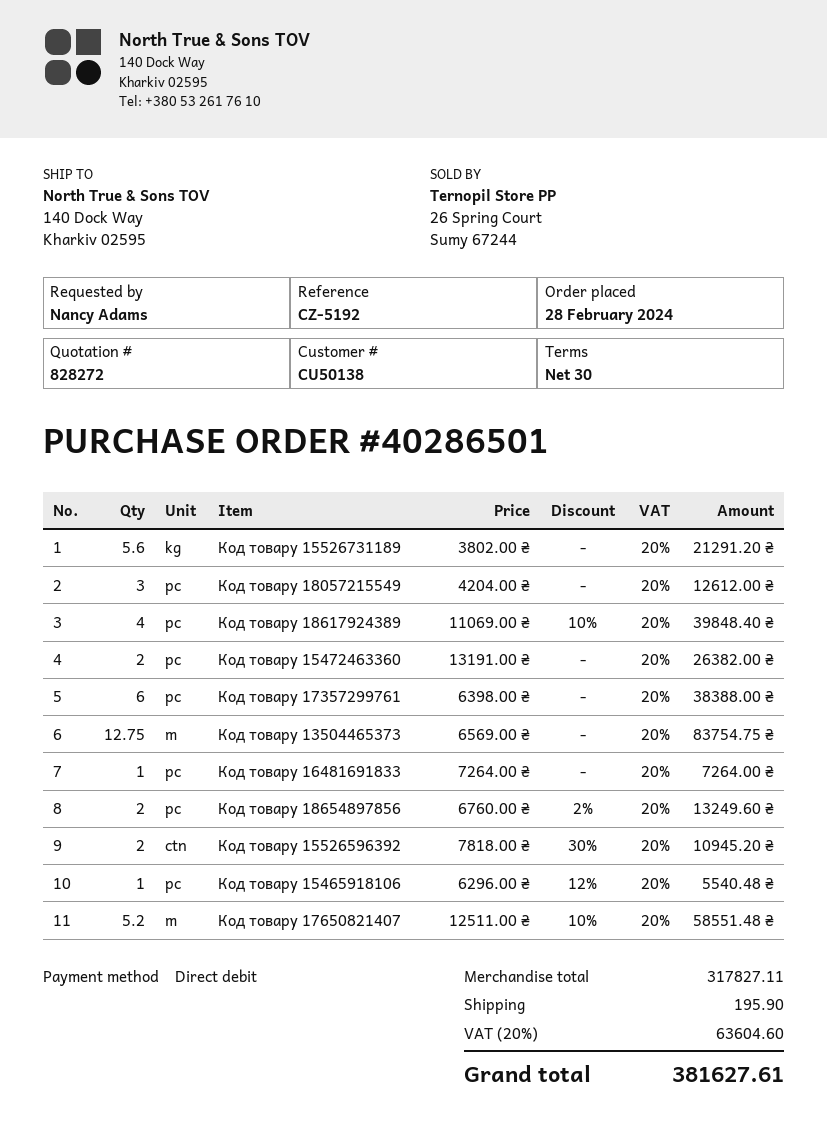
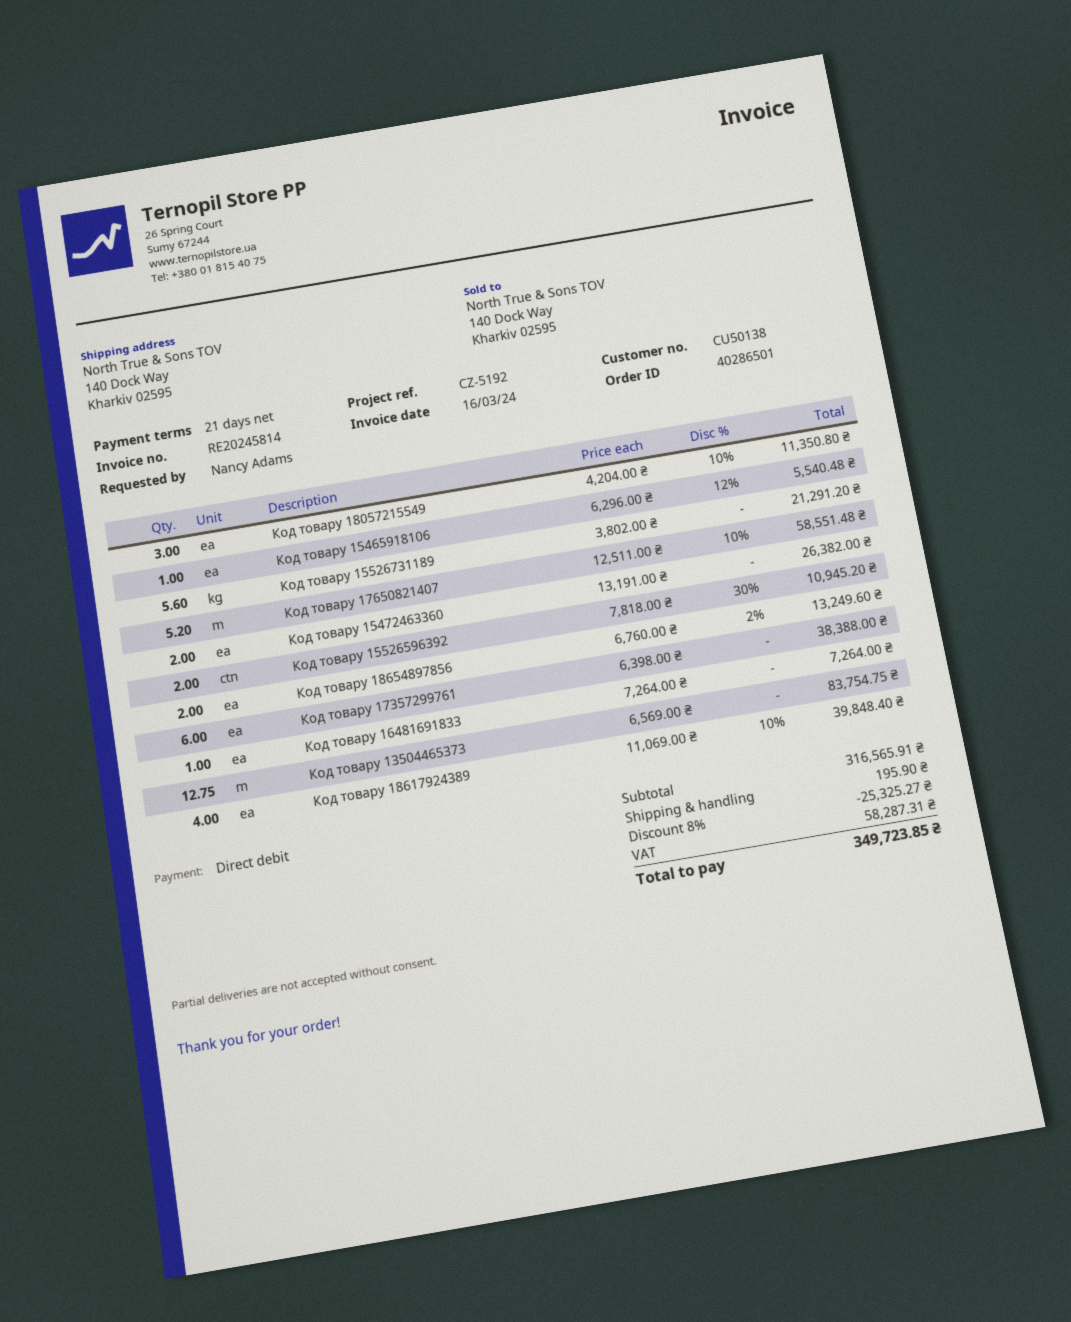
payment terms: 30 days -> 21 days
Код товару 18057215549: 3 x 4204.00 = 12612.00 -> 3 x 4204.00 - 10% = 11350.80
subtotal: 317827.11 -> 316565.91
discount: none -> 8% = 25325.27
tax: 63604.60 -> 58287.31
total: 381627.61 -> 349723.85

